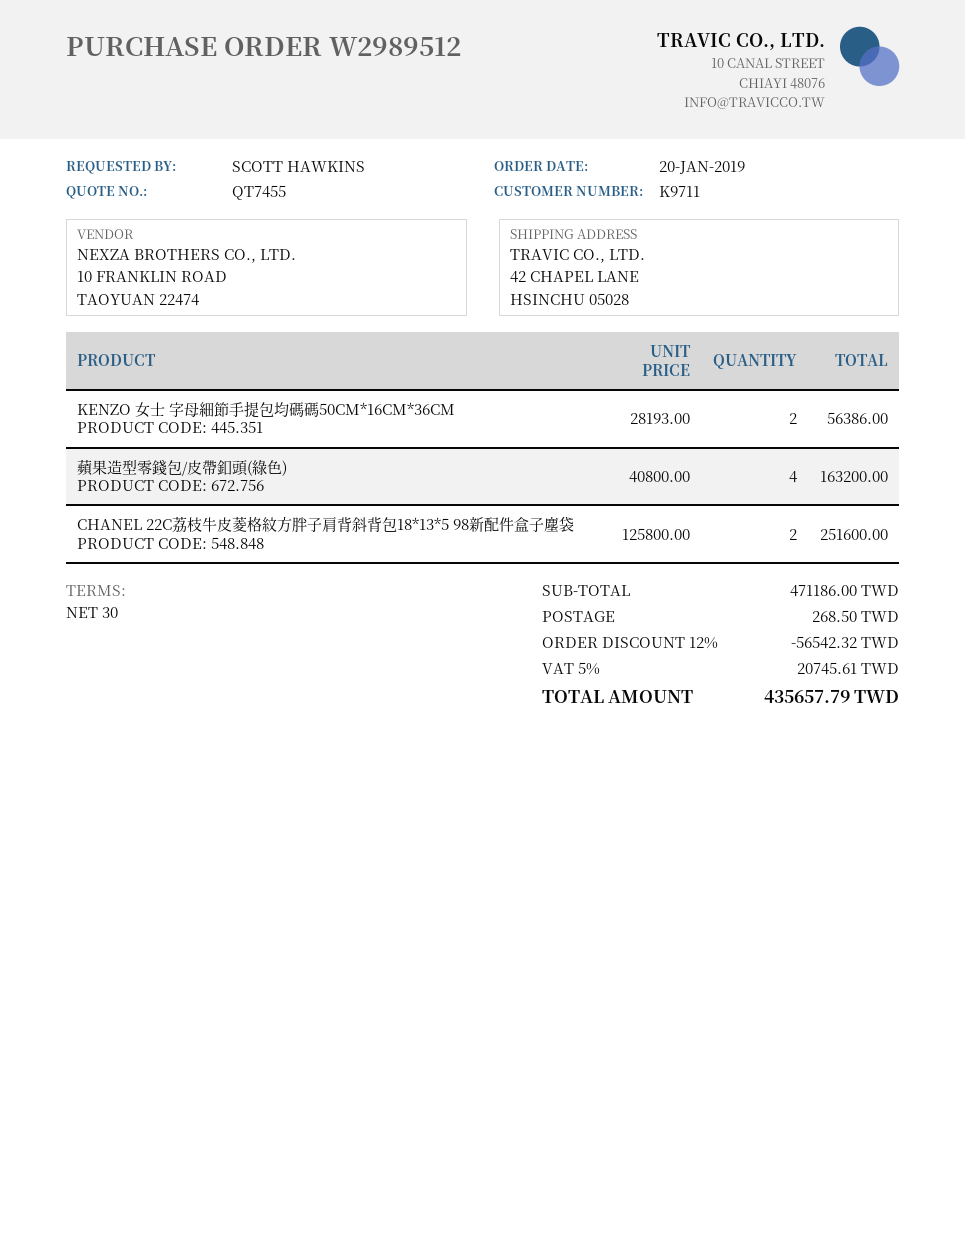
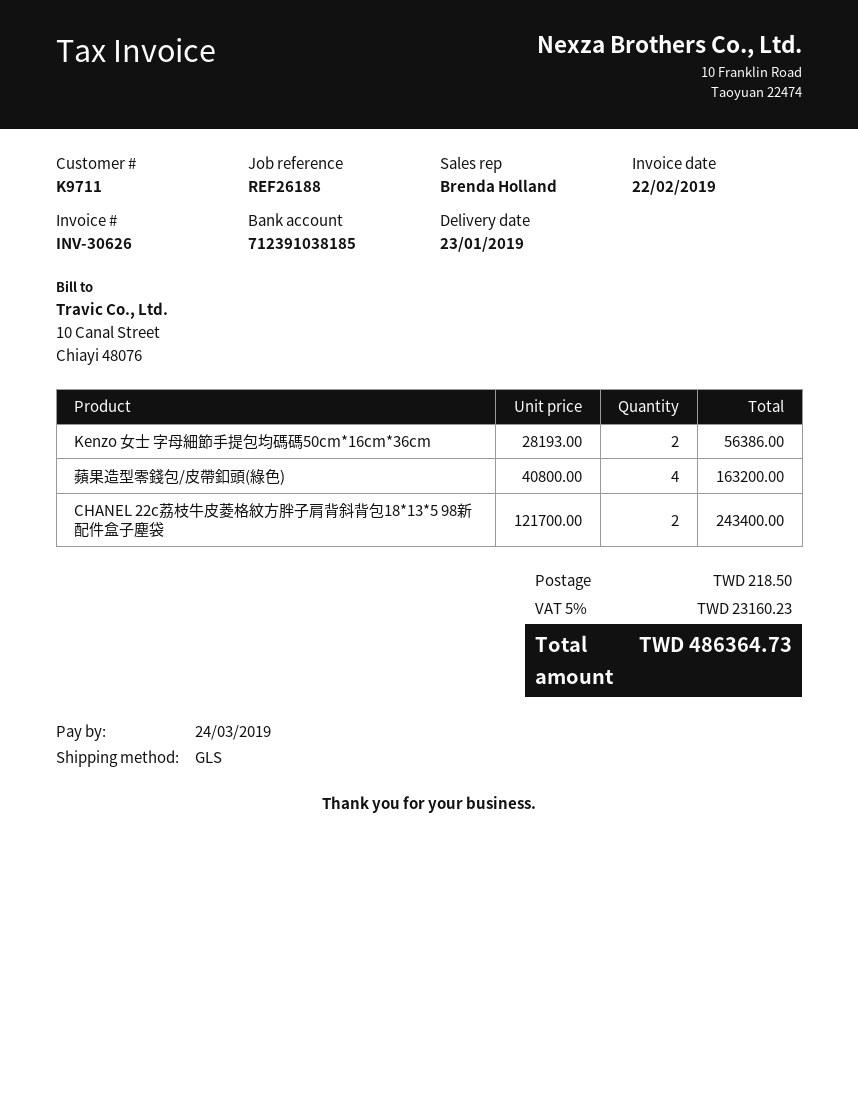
CHANEL 22C荔枝牛皮菱格紋方胖子肩背斜背包18*13*5 98新配件盒子塵袋: 2 x 125800.00 = 251600.00 -> 2 x 121700.00 = 243400.00
discount: 12% = 56542.32 -> none
shipping: 268.50 -> 218.50
tax: 5% = 20745.61 -> 5% = 23160.23
total: 435657.79 -> 486364.73

